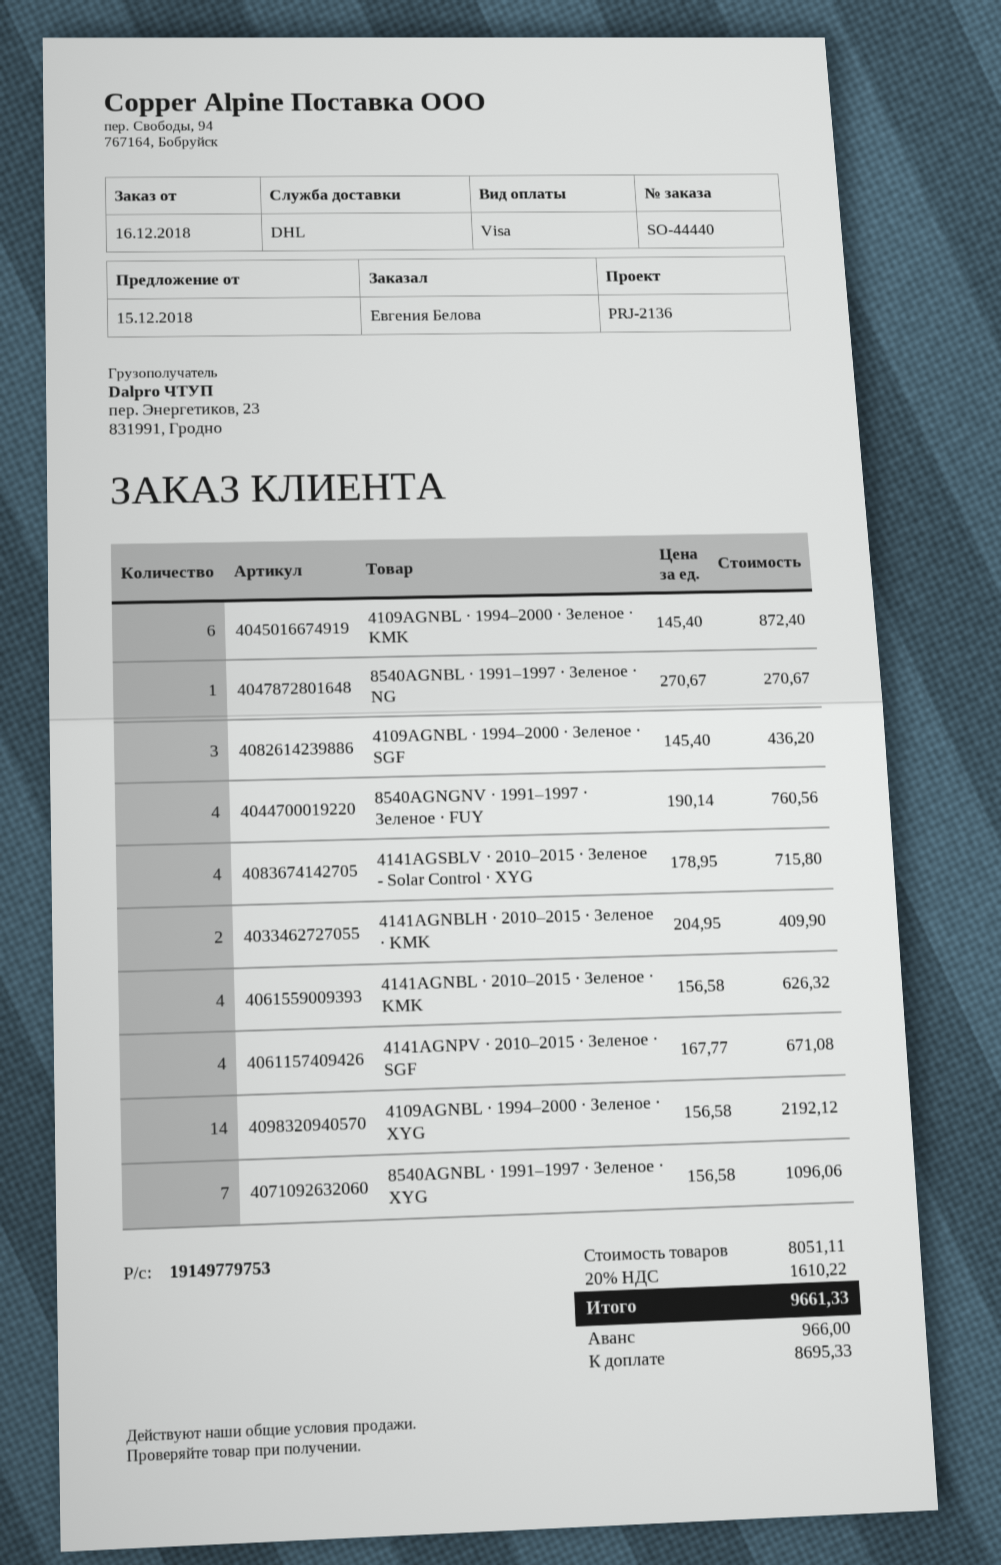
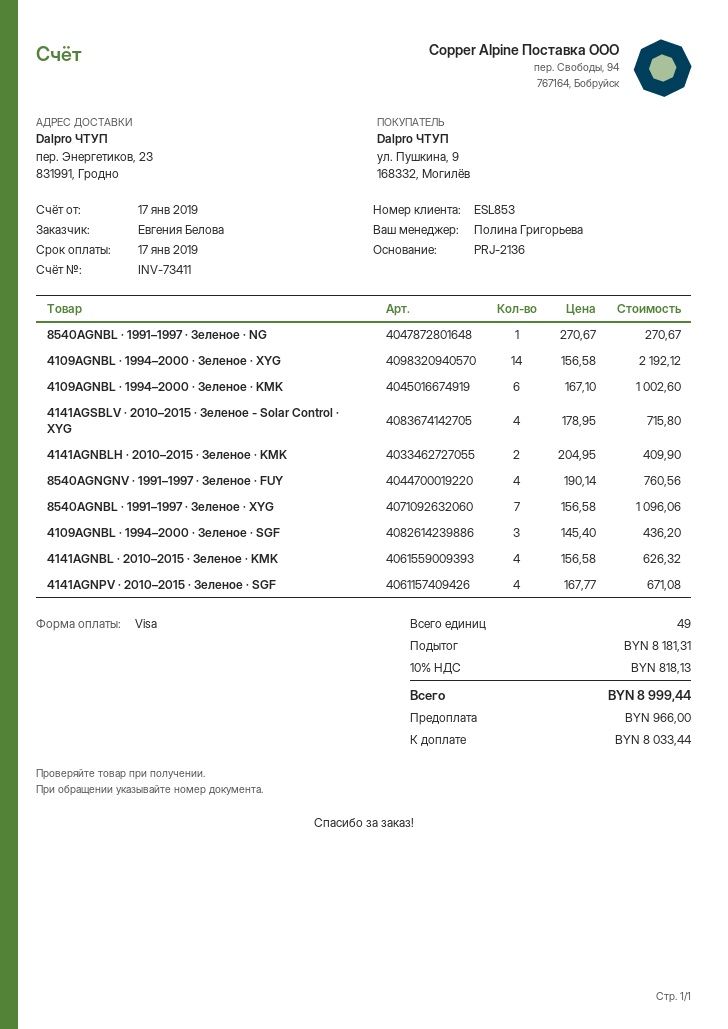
4109AGNBL · 1994–2000 · Зеленое · KMK: 6 x 145.40 = 872.40 -> 6 x 167.10 = 1002.60
subtotal: 8051.11 -> 8181.31
tax: 20% = 1610.22 -> 10% = 818.13
total: 9661.33 -> 8999.44
balance: 8695.33 -> 8033.44

